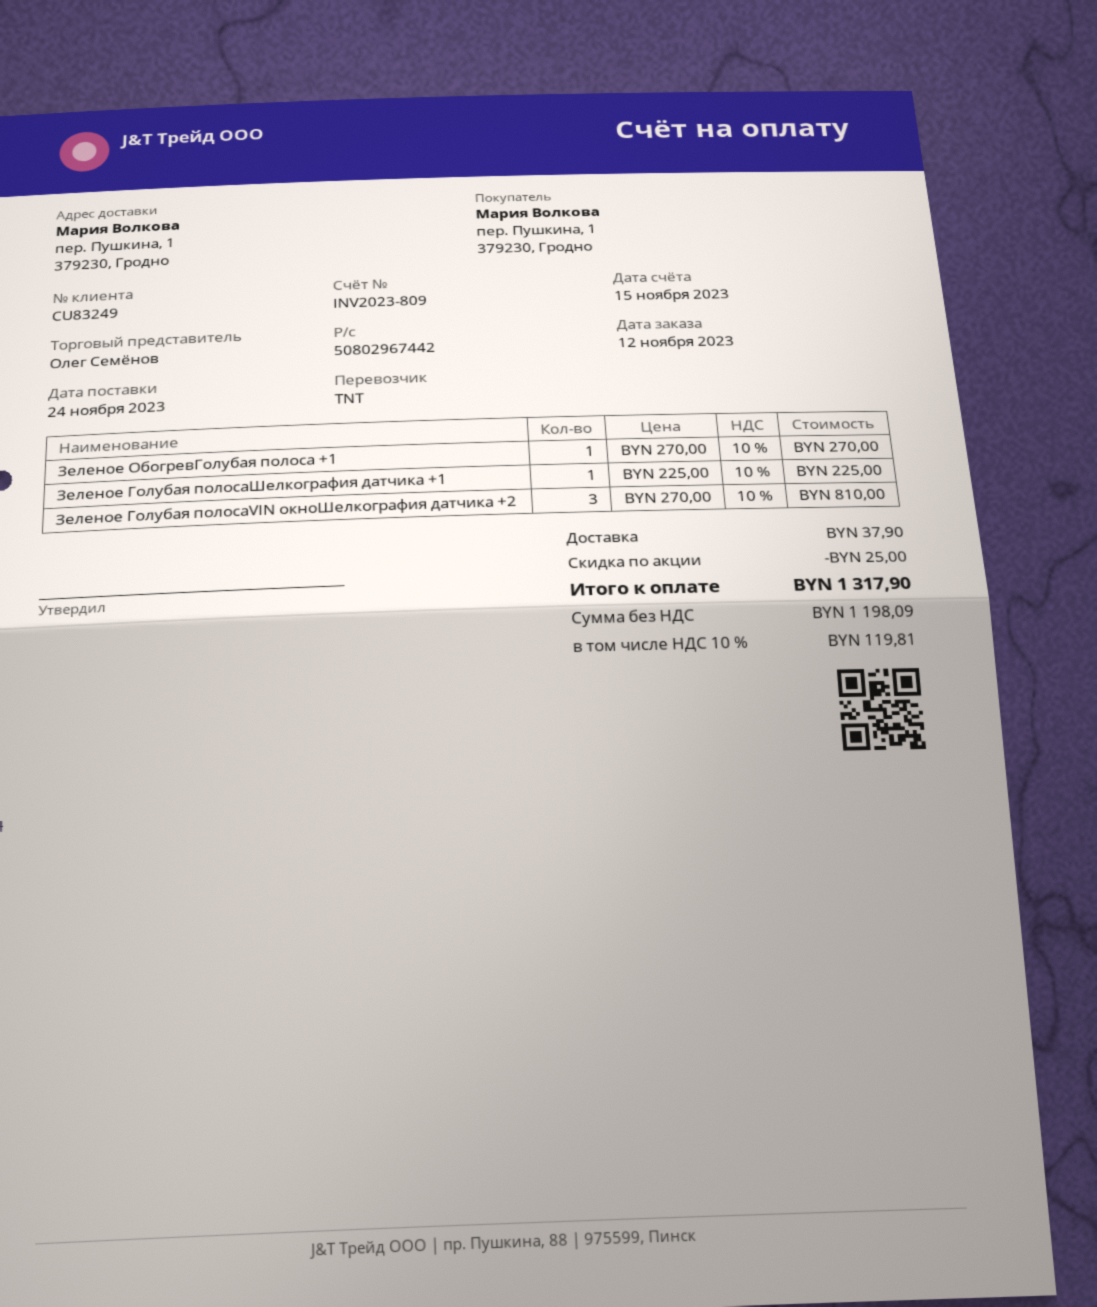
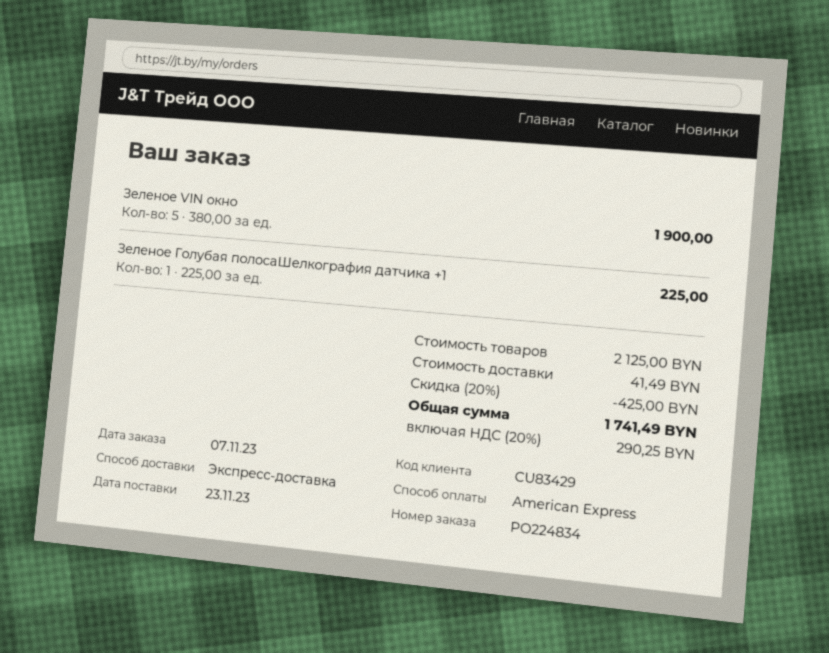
order date: 2023-11-12 -> 2023-11-07
delivery date: 2023-11-24 -> 2023-11-23
customer number: CU83249 -> CU83429
shipping method: TNT -> express
Зеленое ОбогревГолубая полоса +1: 1 x 270.00 = 270.00 -> none
Зеленое Голубая полосаVIN окноШелкография датчика +2: 3 x 270.00 = 810.00 -> none
Зеленое VIN окно: none -> 5 x 380.00 = 1900.00
discount: 25.00 -> 425.00
shipping: 37.90 -> 41.49
tax: 10% = 119.81 -> 20% = 290.25
total: 1317.90 -> 1741.49

